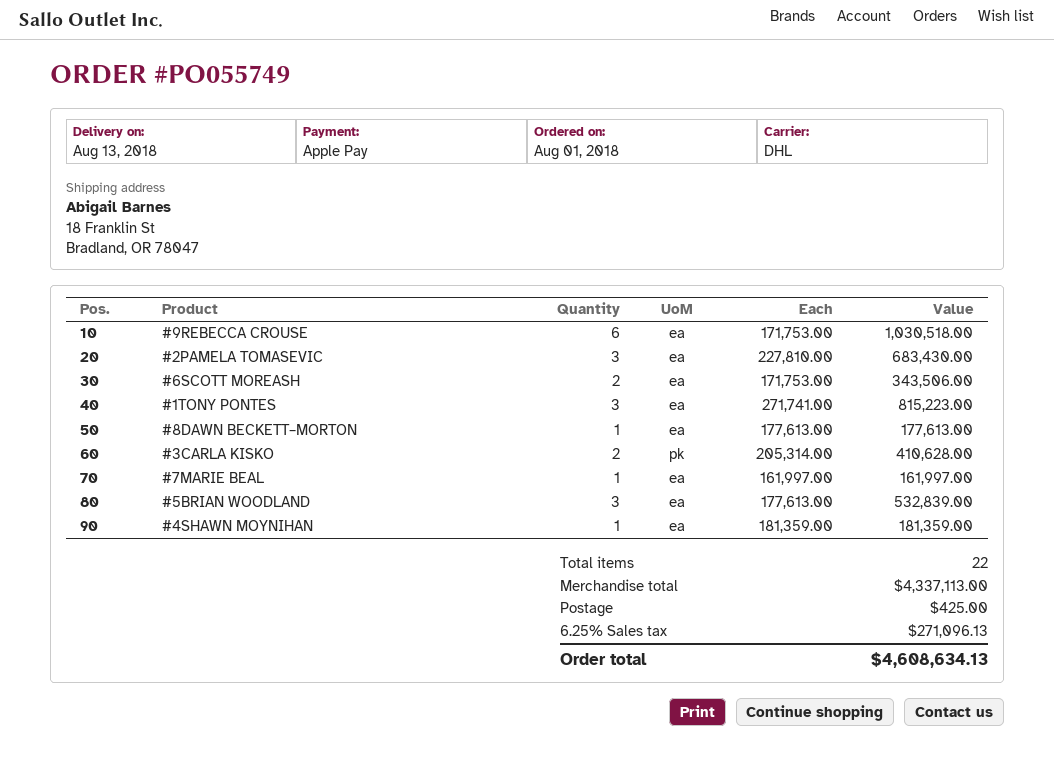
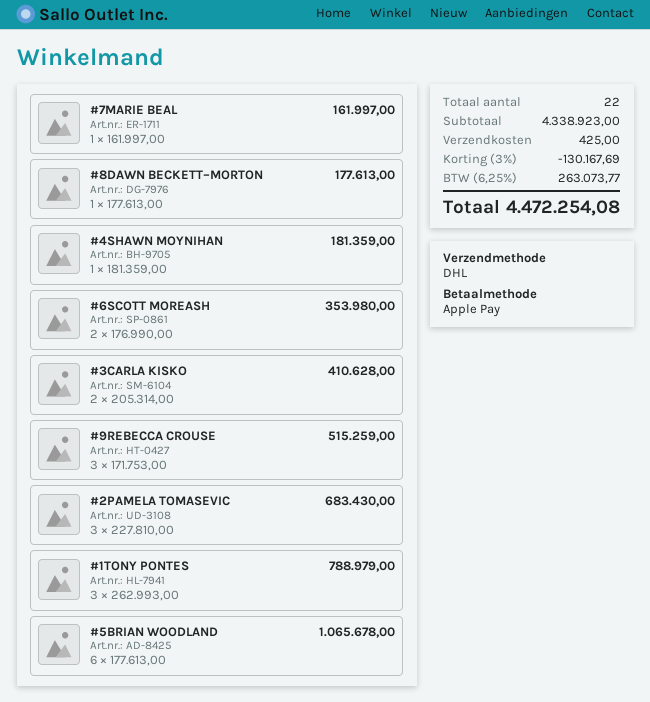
#9REBECCA CROUSE: 6 x 171753.00 = 1030518.00 -> 3 x 171753.00 = 515259.00
#6SCOTT MOREASH: 2 x 171753.00 = 343506.00 -> 2 x 176990.00 = 353980.00
#1TONY PONTES: 3 x 271741.00 = 815223.00 -> 3 x 262993.00 = 788979.00
#5BRIAN WOODLAND: 3 x 177613.00 = 532839.00 -> 6 x 177613.00 = 1065678.00
subtotal: 4337113.00 -> 4338923.00
discount: none -> 3% = 130167.69
tax: 6.25% = 271096.13 -> 6.25% = 263073.77
total: 4608634.13 -> 4472254.08

